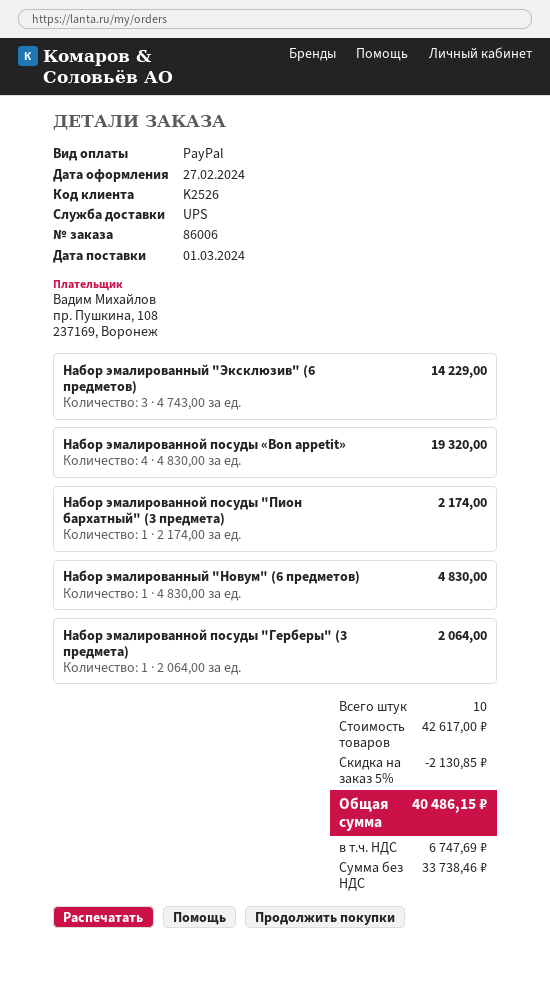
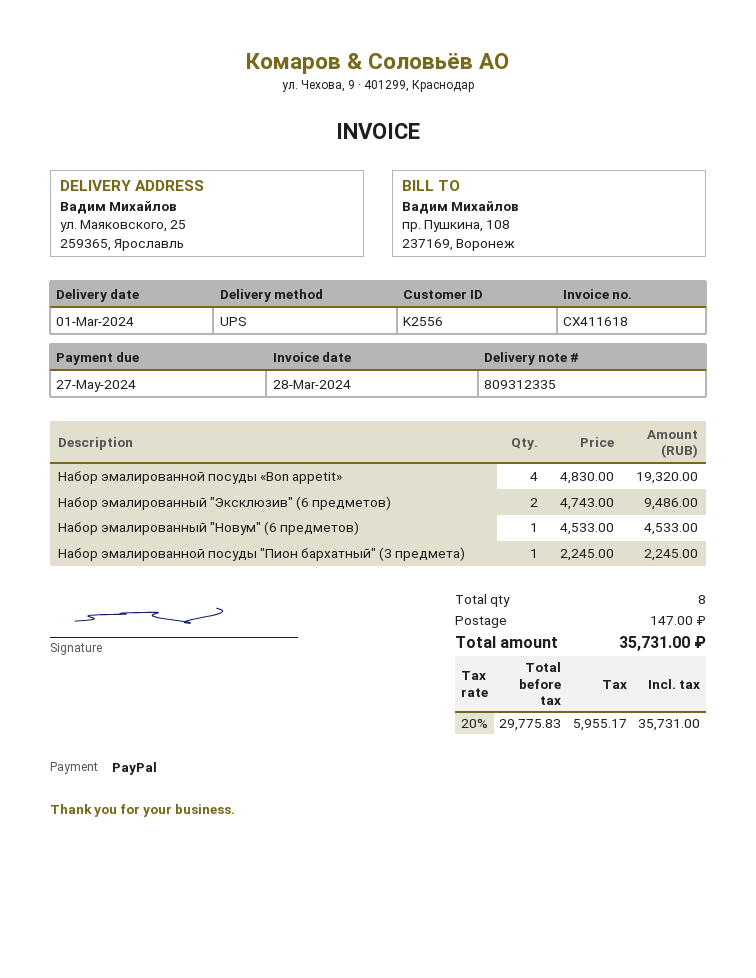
customer number: K2526 -> K2556
Набор эмалированный "Эксклюзив" (6 предметов): 3 x 4743.00 = 14229.00 -> 2 x 4743.00 = 9486.00
Набор эмалированной посуды "Пион бархатный" (3 предмета): 1 x 2174.00 = 2174.00 -> 1 x 2245.00 = 2245.00
Набор эмалированный "Новум" (6 предметов): 1 x 4830.00 = 4830.00 -> 1 x 4533.00 = 4533.00
Набор эмалированной посуды "Герберы" (3 предмета): 1 x 2064.00 = 2064.00 -> none
total quantity: 10 -> 8
discount: 5% = 2130.85 -> none
shipping: none -> 147.00
net: 33738.46 -> 29775.83
tax: 6747.69 -> 5955.17
total: 40486.15 -> 35731.00

